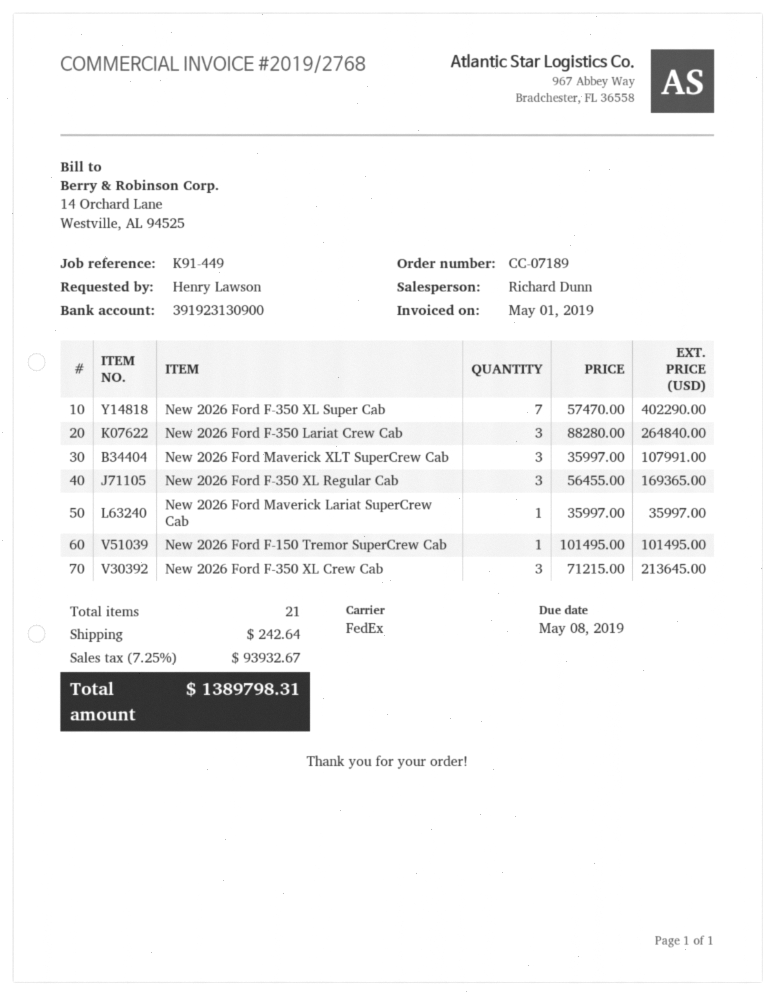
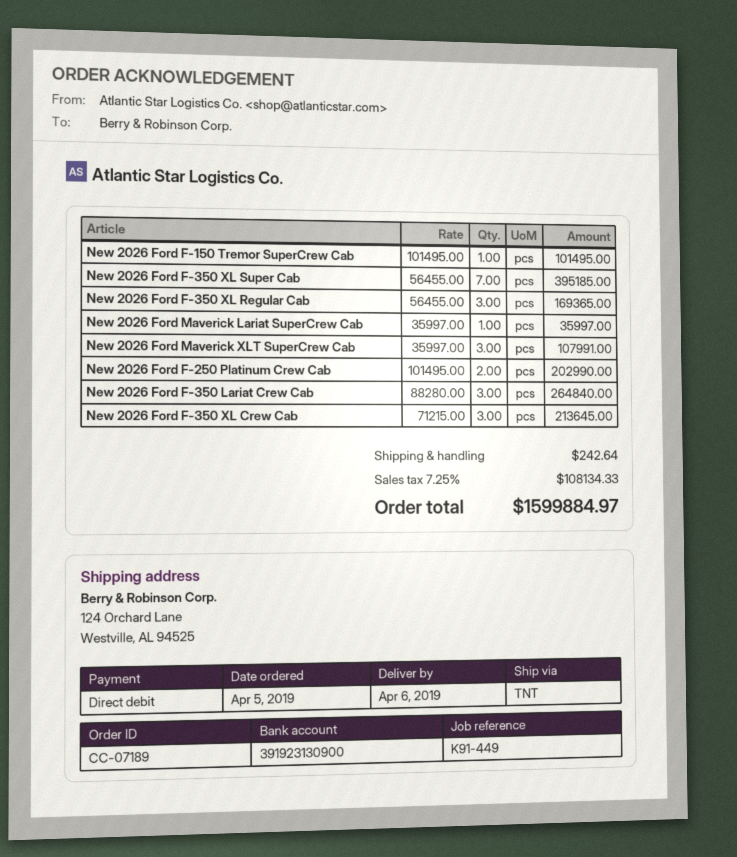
shipping method: FedEx -> TNT
New 2026 Ford F-350 XL Super Cab: 7 x 57470.00 = 402290.00 -> 7 x 56455.00 = 395185.00
New 2026 Ford F-250 Platinum Crew Cab: none -> 2 x 101495.00 = 202990.00
tax: 7.25% = 93932.67 -> 7.25% = 108134.33
total: 1389798.31 -> 1599884.97

